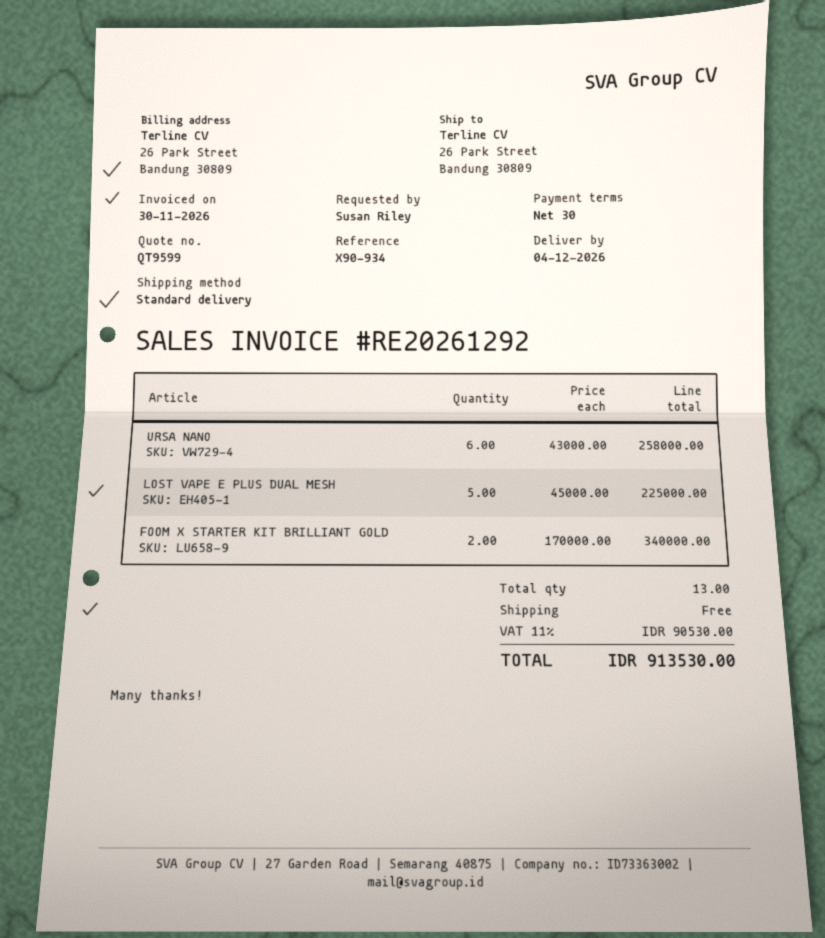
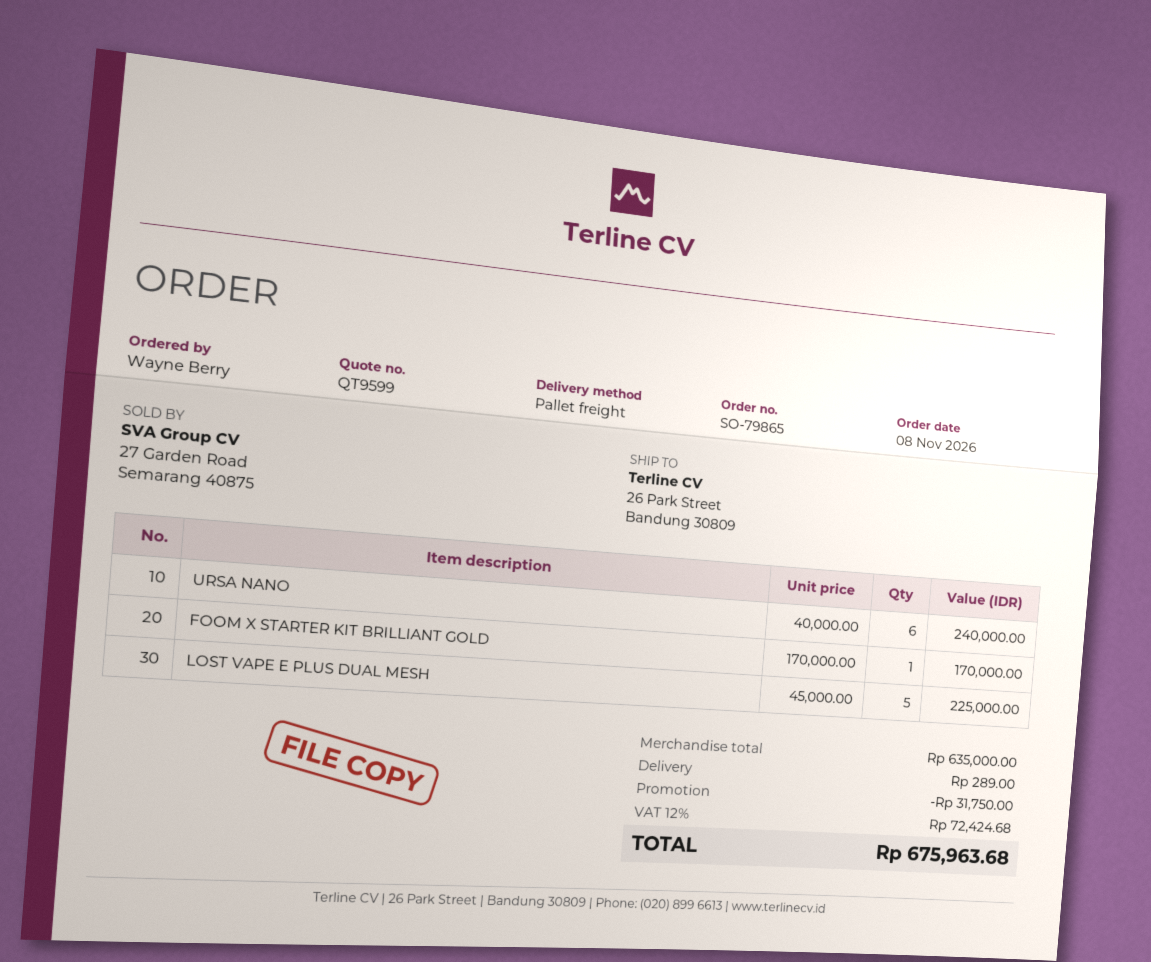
ordered by: Susan Riley -> Wayne Berry
shipping method: standard -> pallet freight
URSA NANO: 6 x 43000.00 = 258000.00 -> 6 x 40000.00 = 240000.00
FOOM X STARTER KIT BRILLIANT GOLD: 2 x 170000.00 = 340000.00 -> 1 x 170000.00 = 170000.00
discount: none -> 31750.00
shipping: 0.00 -> 289.00
tax: 11% = 90530.00 -> 12% = 72424.68
total: 913530.00 -> 675963.68

